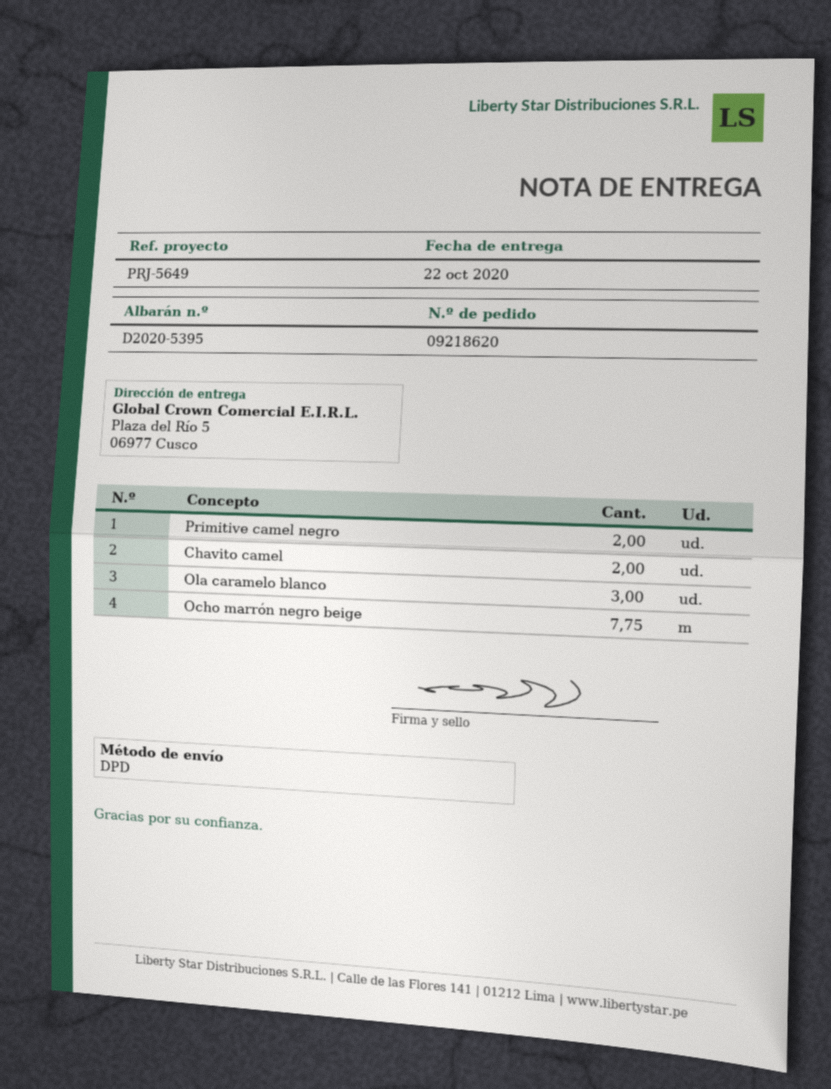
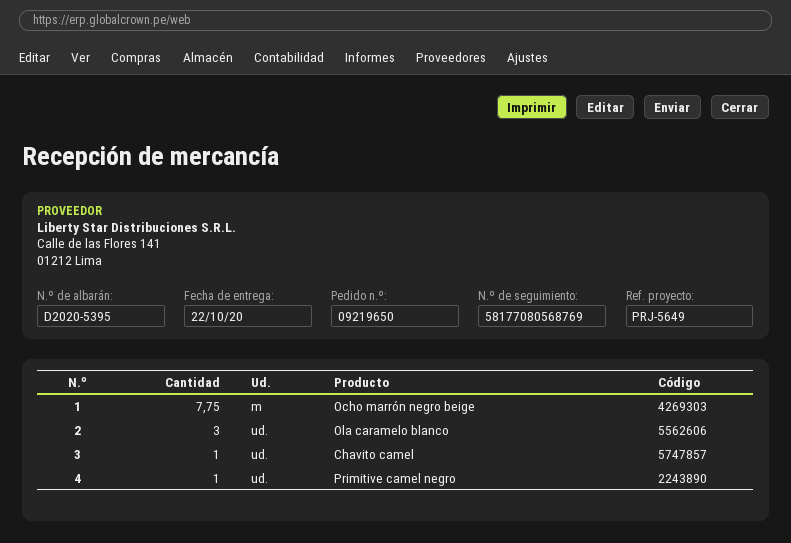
order number: 09218620 -> 09219650
Primitive camel negro: 2 -> 1
Chavito camel: 2 -> 1

